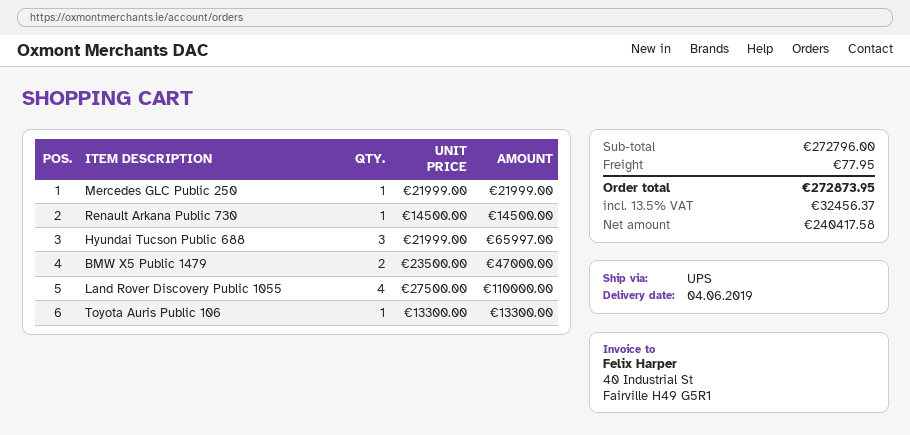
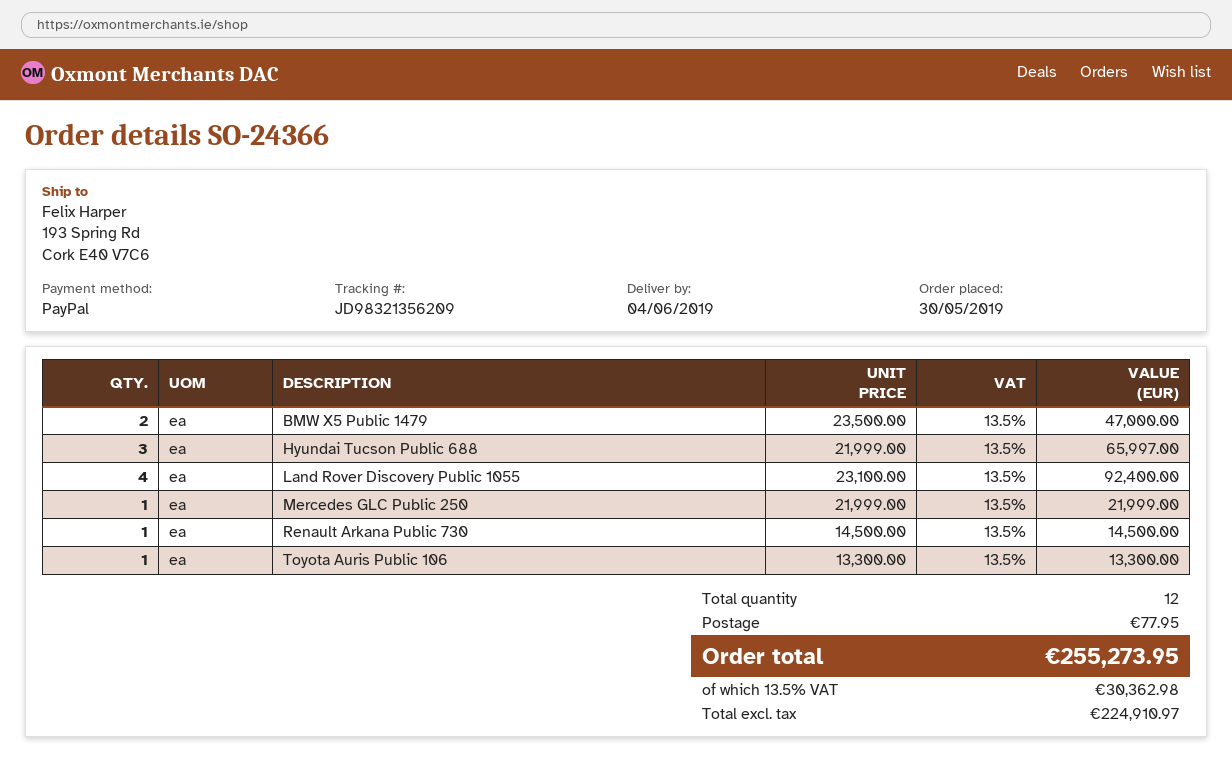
Land Rover Discovery Public 1055: 4 x 27500.00 = 110000.00 -> 4 x 23100.00 = 92400.00
net: 240417.58 -> 224910.97
tax: 13.5% = 32456.37 -> 13.5% = 30362.98
total: 272873.95 -> 255273.95

